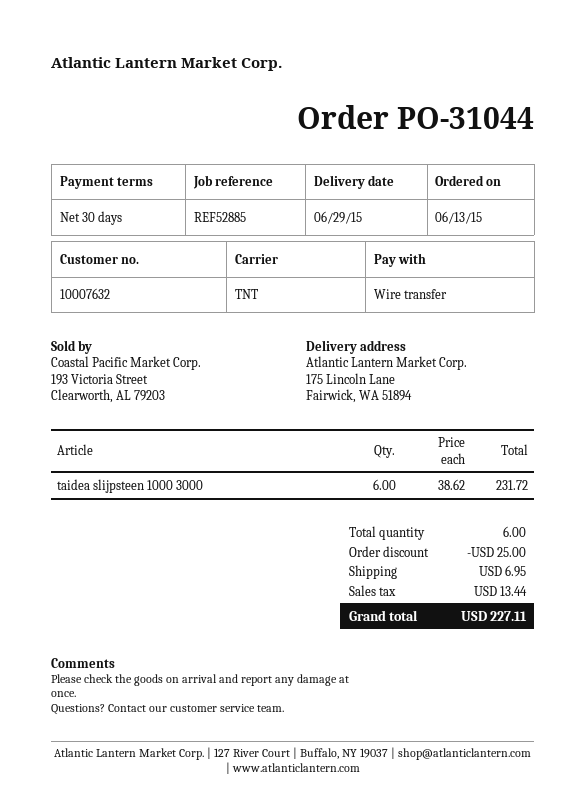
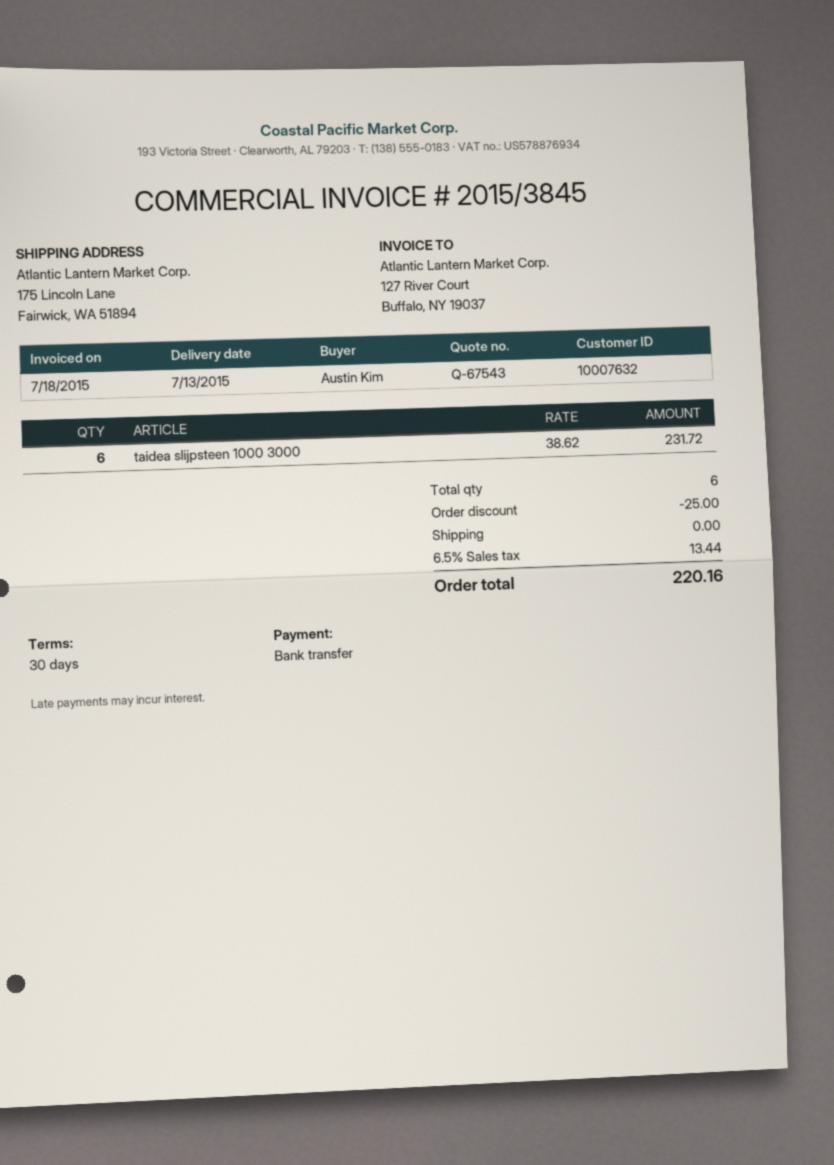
delivery date: 2015-06-29 -> 2015-07-13
shipping: 6.95 -> 0.00
total: 227.11 -> 220.16

